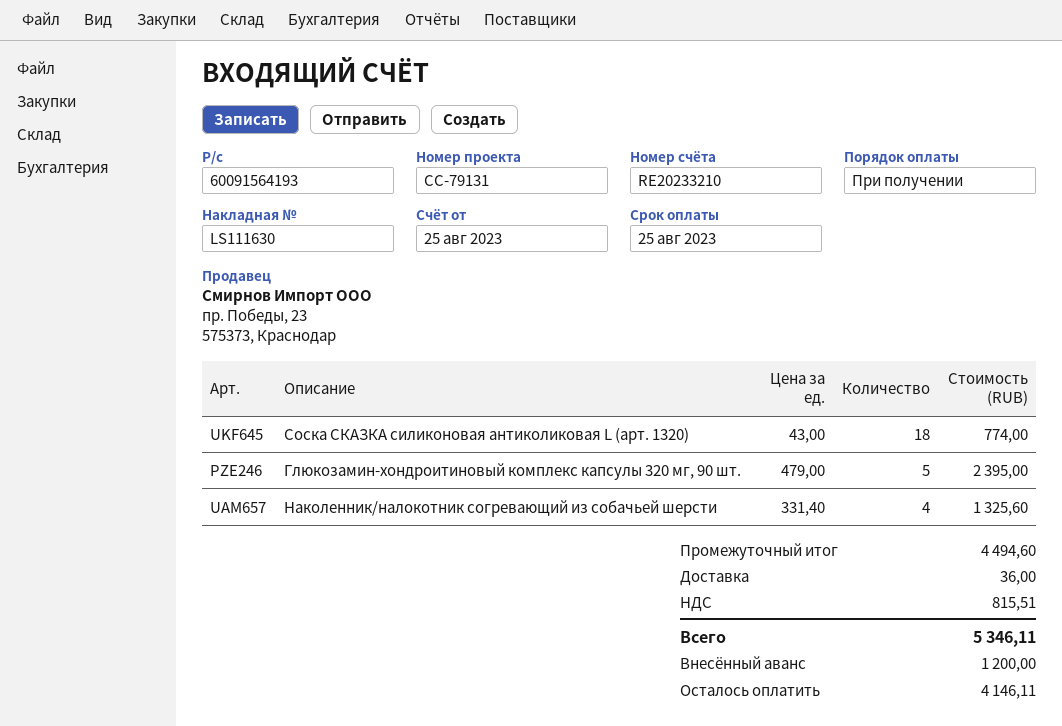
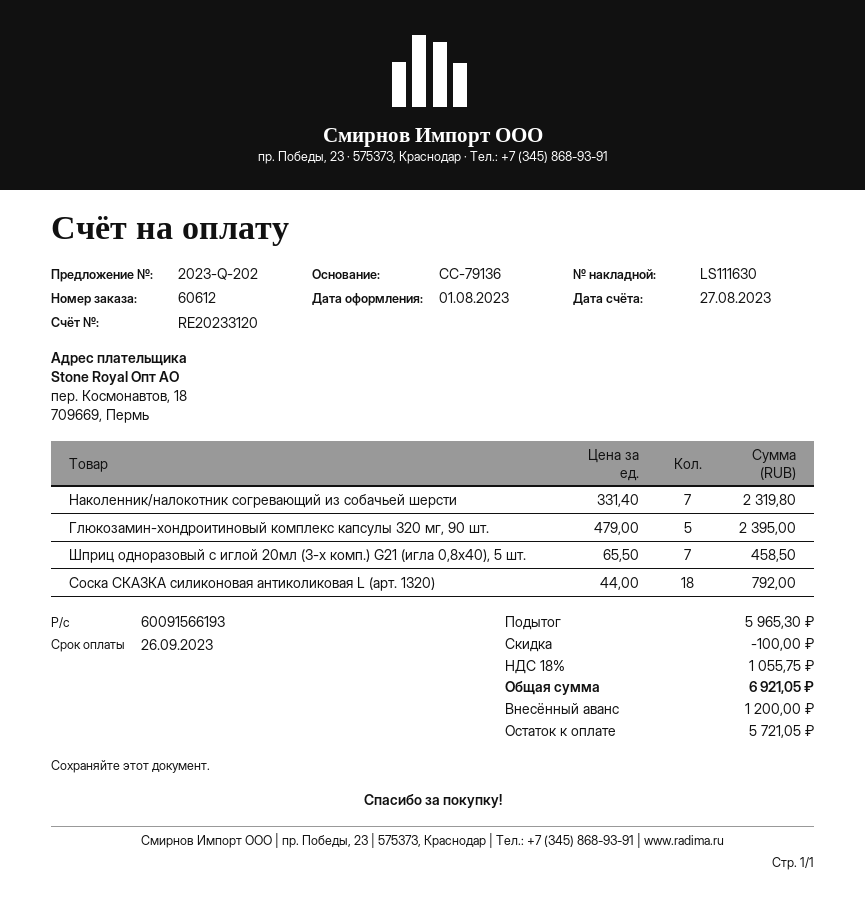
invoice number: RE20233210 -> RE20233120
invoice date: 2023-08-25 -> 2023-08-27
due date: 2023-08-25 -> 2023-09-26
reference: CC-79131 -> CC-79136
bank account: 60091564193 -> 60091566193
Соска СКАЗКА силиконовая антиколиковая L (арт. 1320): 18 x 43.00 = 774.00 -> 18 x 44.00 = 792.00
Наколенник/налокотник согревающий из собачьей шерсти: 4 x 331.40 = 1325.60 -> 7 x 331.40 = 2319.80
Шприц одноразовый с иглой 20мл (3-х комп.) G21 (игла 0,8х40), 5 шт.: none -> 7 x 65.50 = 458.50
subtotal: 4494.60 -> 5965.30
discount: none -> 100.00
shipping: 36.00 -> none
tax: 815.51 -> 1055.75
total: 5346.11 -> 6921.05
balance: 4146.11 -> 5721.05

